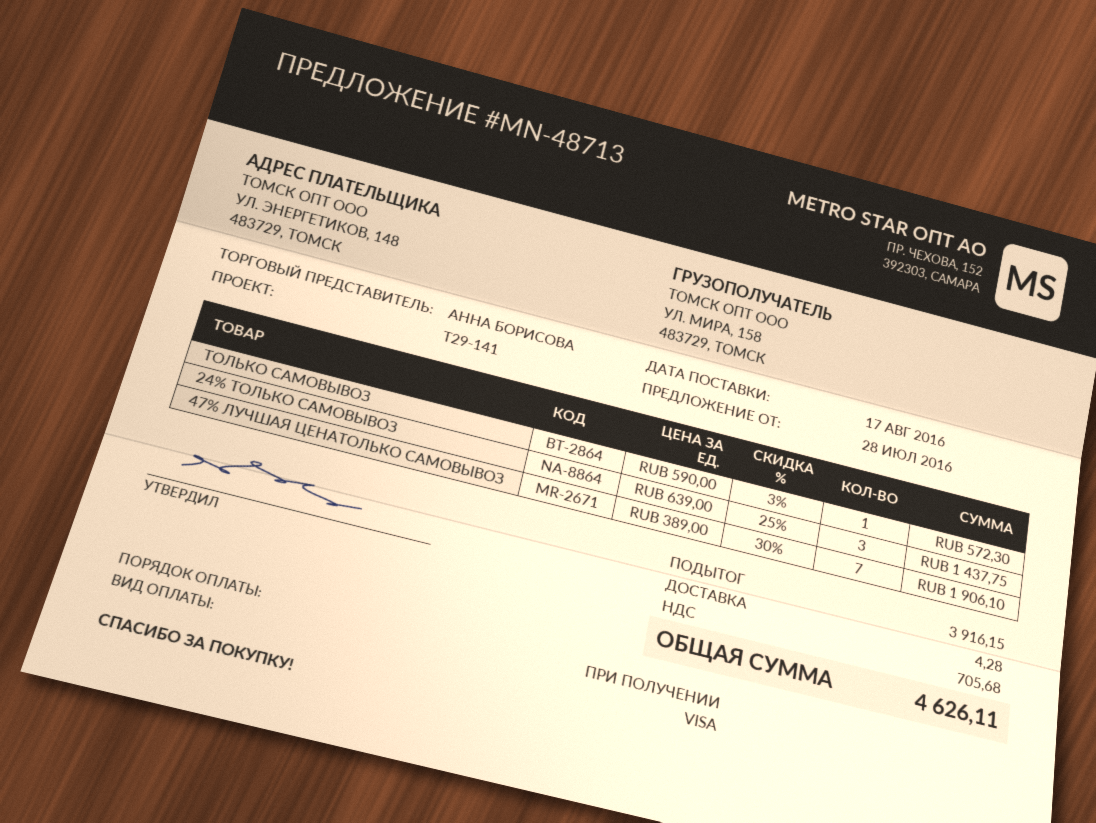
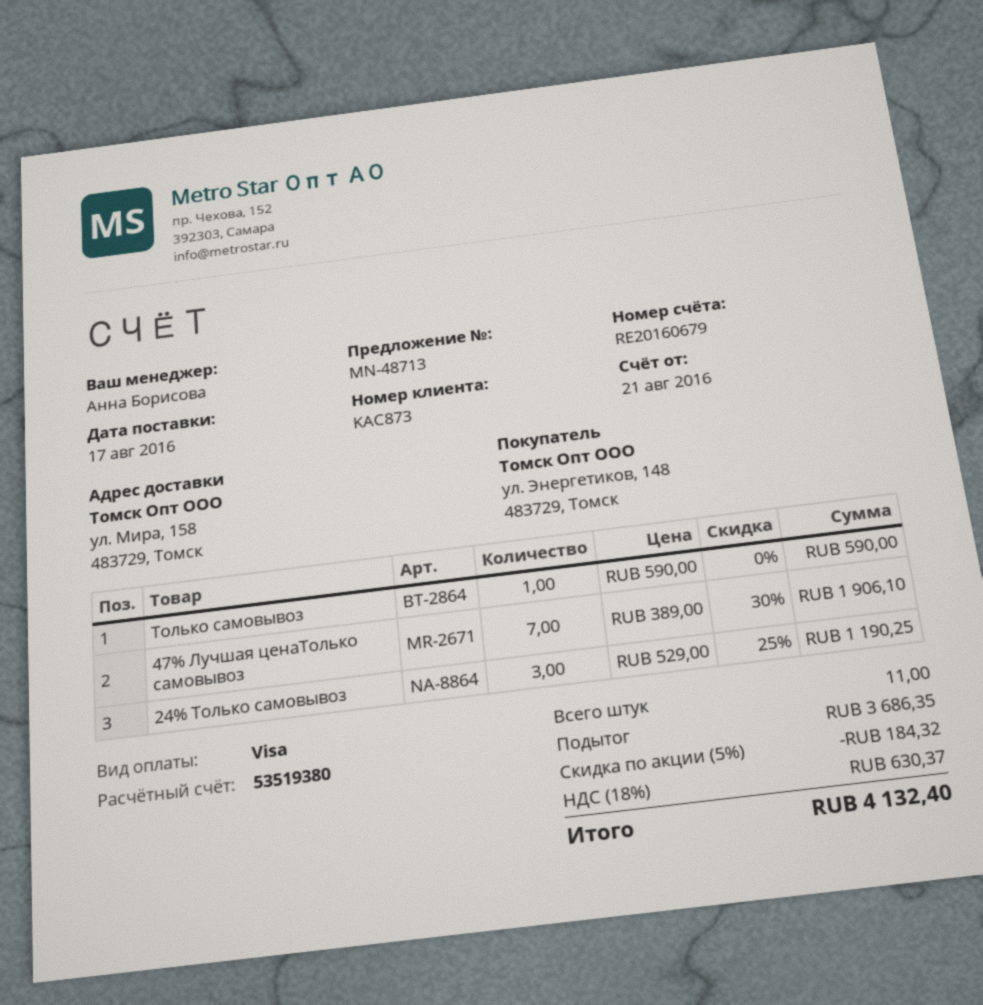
ТОЛЬКО САМОВЫВОЗ: 1 x 590.00 - 3% = 572.30 -> 1 x 590.00 = 590.00
24% ТОЛЬКО САМОВЫВОЗ: 3 x 639.00 - 25% = 1437.75 -> 3 x 529.00 - 25% = 1190.25
subtotal: 3916.15 -> 3686.35
discount: none -> 5% = 184.32
shipping: 4.28 -> none
tax: 705.68 -> 630.37
total: 4626.11 -> 4132.40

